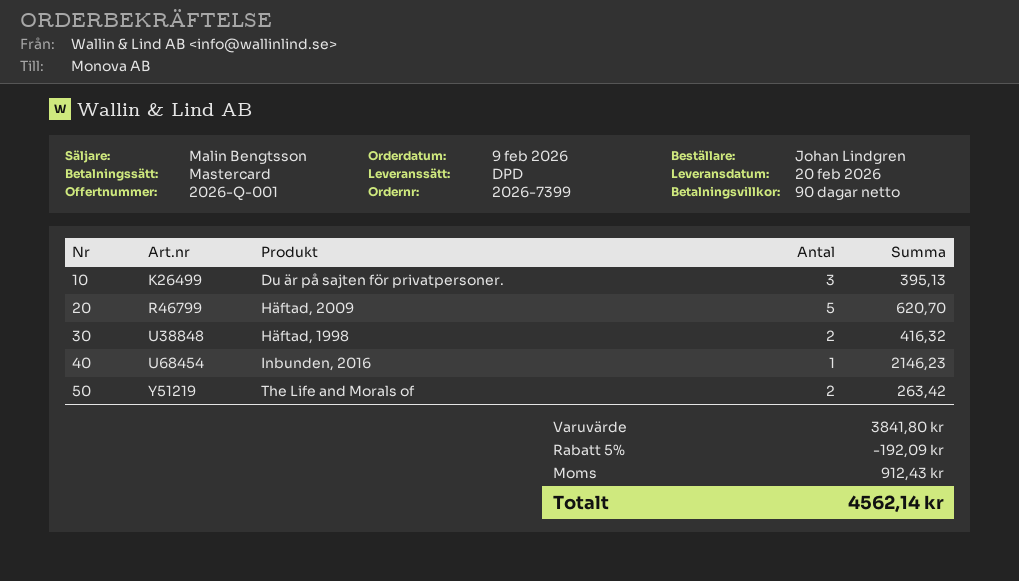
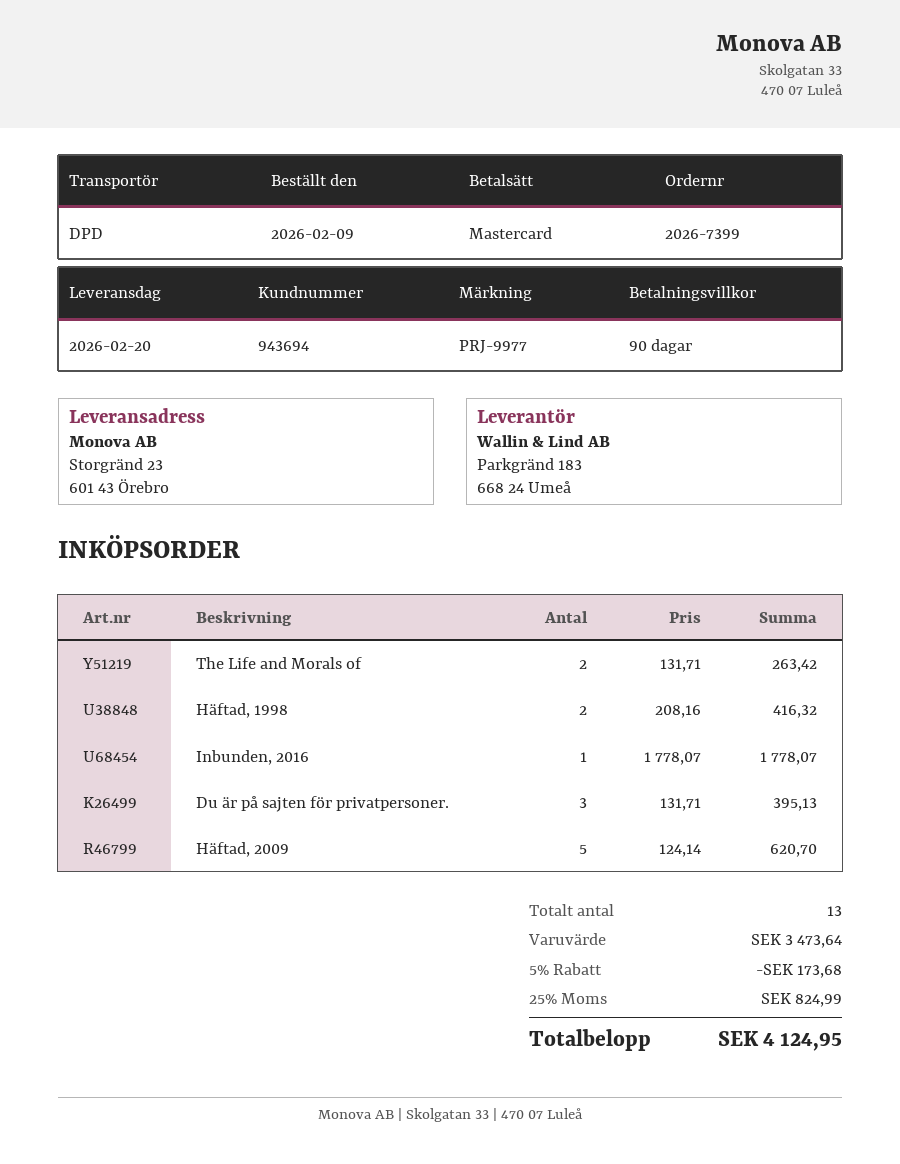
Inbunden, 2016: 1 for 2146.23 -> 1 for 1778.07
subtotal: 3841.80 -> 3473.64
discount: 5% = 192.09 -> 5% = 173.68
tax: 912.43 -> 824.99
total: 4562.14 -> 4124.95

